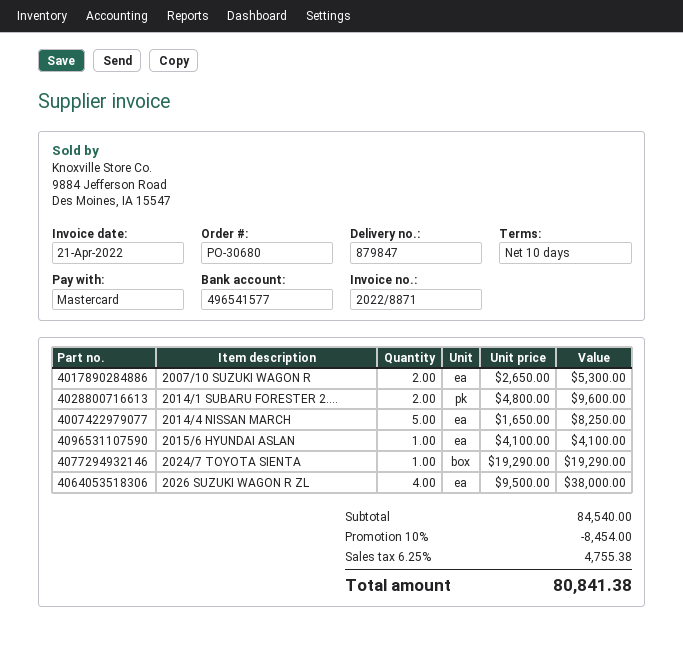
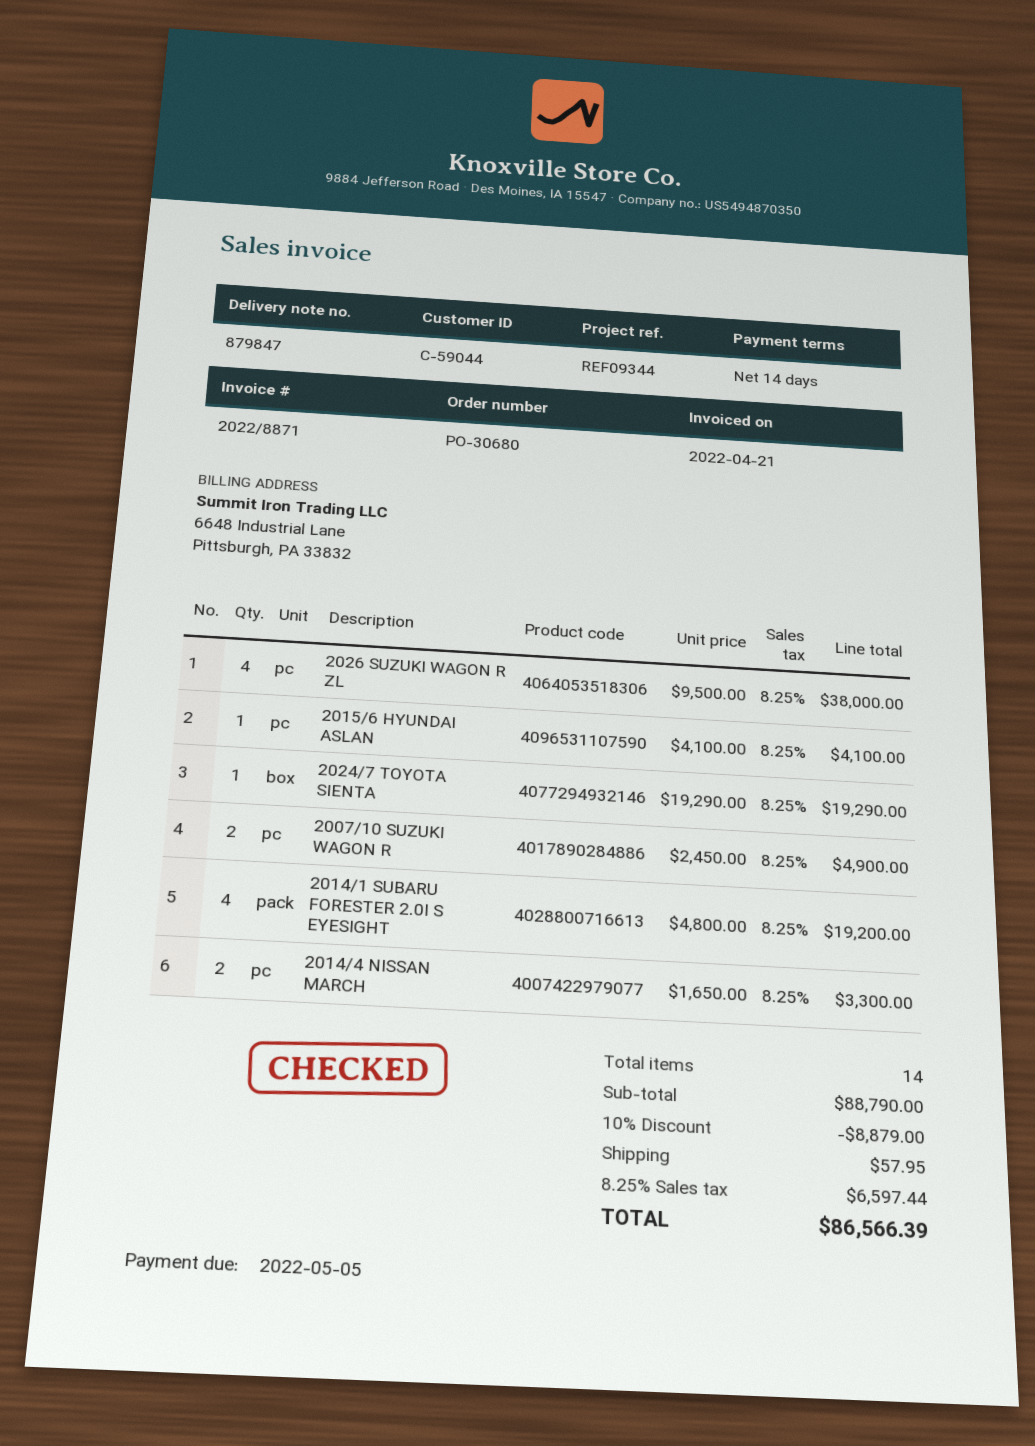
payment terms: 10 days -> 14 days
2007/10 SUZUKI WAGON R: 2 x 2650.00 = 5300.00 -> 2 x 2450.00 = 4900.00
2014/1 SUBARU FORESTER 2....: 2 x 4800.00 = 9600.00 -> 4 x 4800.00 = 19200.00
2014/4 NISSAN MARCH: 5 x 1650.00 = 8250.00 -> 2 x 1650.00 = 3300.00
subtotal: 84540.00 -> 88790.00
discount: 10% = 8454.00 -> 10% = 8879.00
shipping: none -> 57.95
tax: 6.25% = 4755.38 -> 8.25% = 6597.44
total: 80841.38 -> 86566.39

